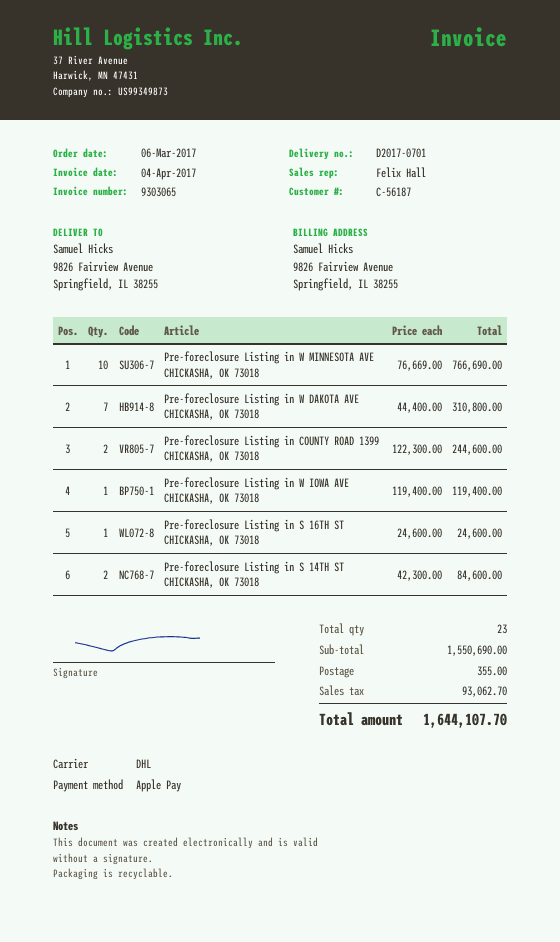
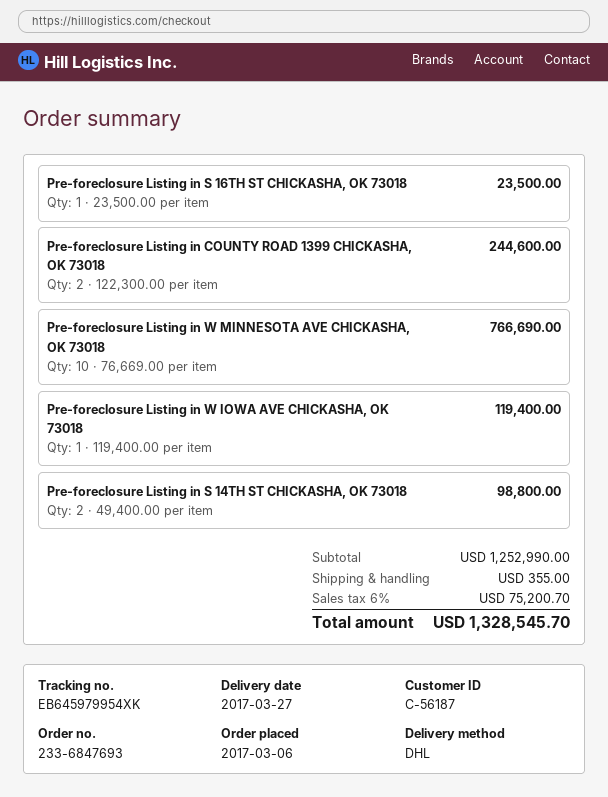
Pre-foreclosure Listing in W DAKOTA AVE CHICKASHA, OK 73018: 7 x 44400.00 = 310800.00 -> none
Pre-foreclosure Listing in S 16TH ST CHICKASHA, OK 73018: 1 x 24600.00 = 24600.00 -> 1 x 23500.00 = 23500.00
Pre-foreclosure Listing in S 14TH ST CHICKASHA, OK 73018: 2 x 42300.00 = 84600.00 -> 2 x 49400.00 = 98800.00
subtotal: 1550690.00 -> 1252990.00
tax: 93062.70 -> 75200.70
total: 1644107.70 -> 1328545.70

